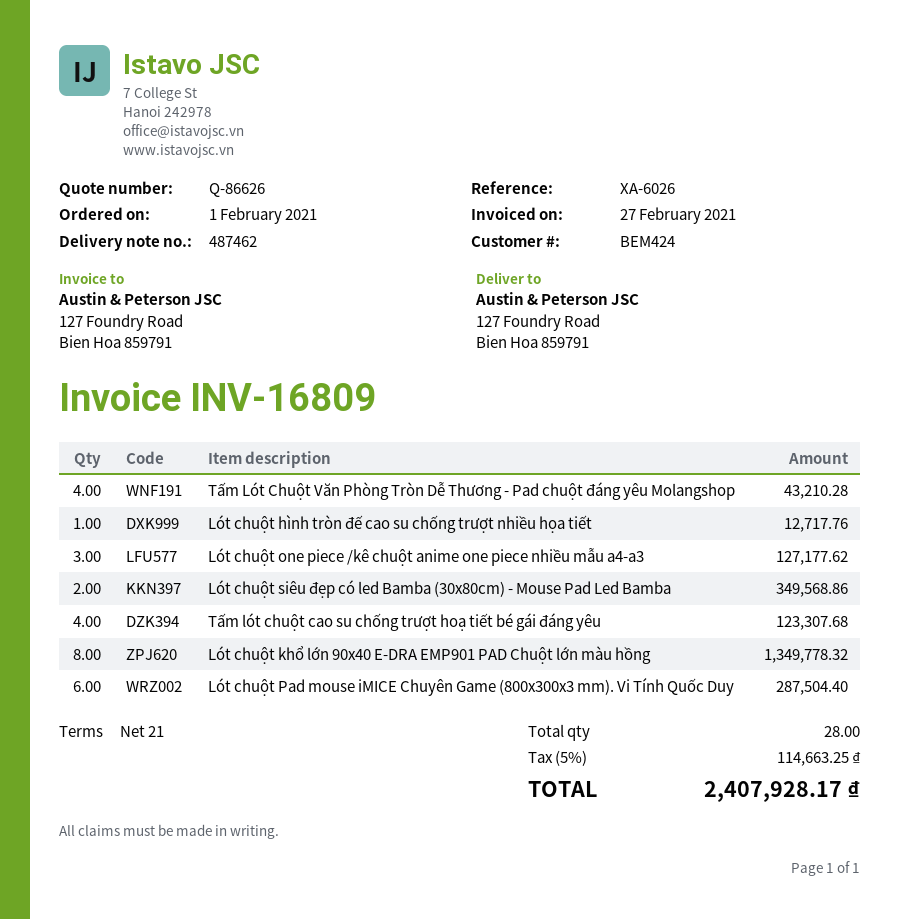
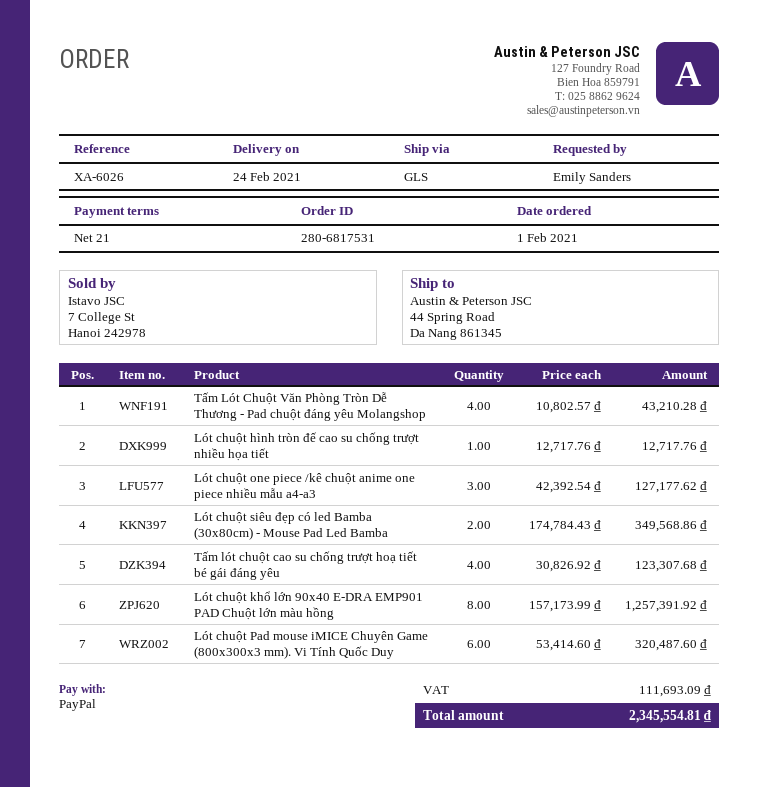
ship to: 127 Foundry Road, Bien Hoa 859791 -> 44 Spring Road, Da Nang 861345
Lót chuột khổ lớn 90x40 E-DRA EMP901 PAD Chuột lớn màu hồng: 8 for 1349778.32 -> 8 for 1257391.92
Lót chuột Pad mouse iMICE Chuyên Game (800x300x3 mm). Vi Tính Quốc Duy: 6 for 287504.40 -> 6 for 320487.60
tax: 114663.25 -> 111693.09
total: 2407928.17 -> 2345554.81

